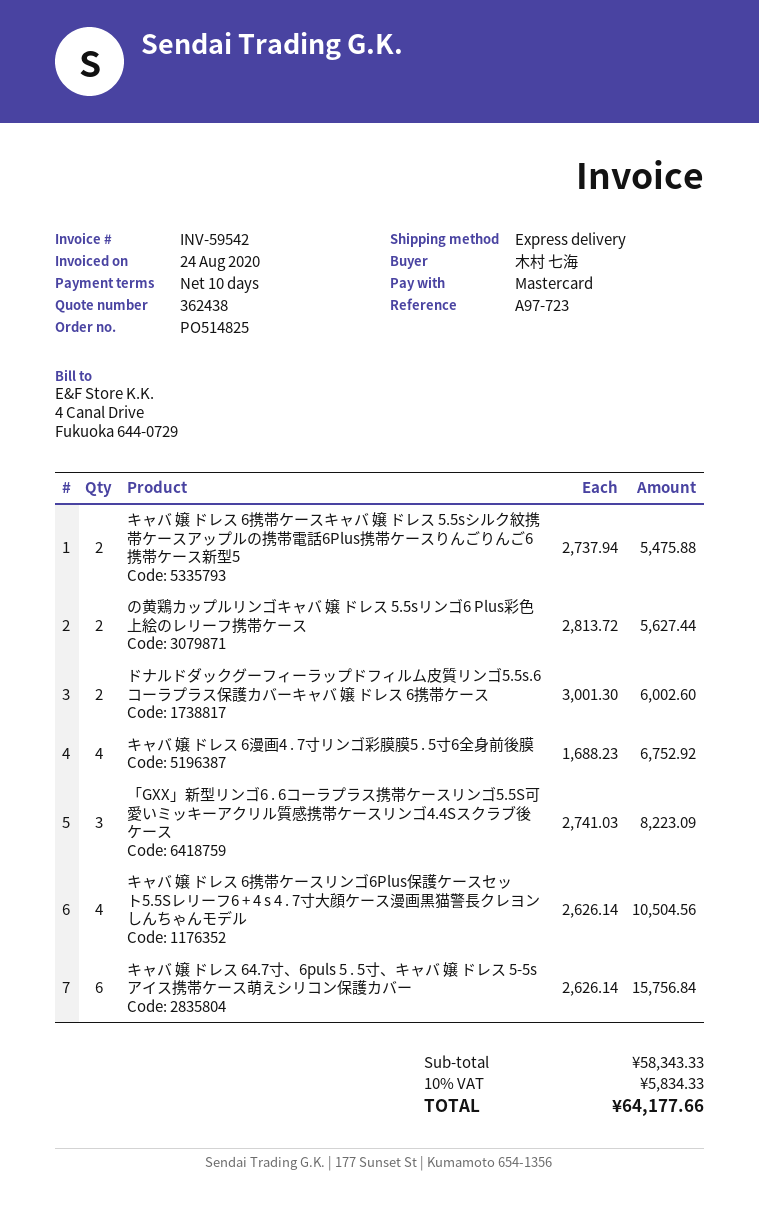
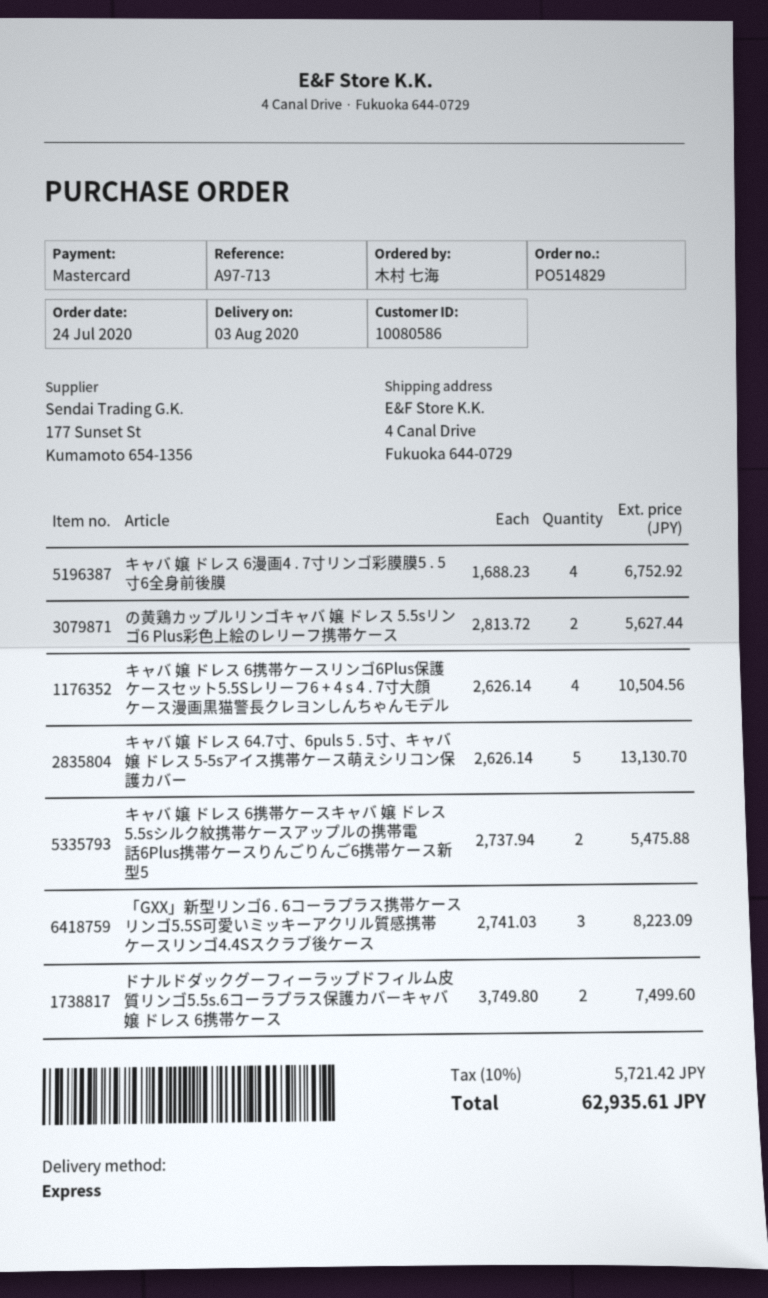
order number: PO514825 -> PO514829
reference: A97-723 -> A97-713
ドナルドダックグーフィーラップドフィルム皮質リンゴ5.5s.6コーラプラス保護カバーキャバ 嬢 ドレス 6携帯ケース: 2 x 3001.30 = 6002.60 -> 2 x 3749.80 = 7499.60
キャバ 嬢 ドレス 64.7寸、6puls 5 . 5寸、キャバ 嬢 ドレス 5-5sアイス携帯ケース萌えシリコン保護カバー: 6 x 2626.14 = 15756.84 -> 5 x 2626.14 = 13130.70
tax: 10% = 5834.33 -> 10% = 5721.42
total: 64177.66 -> 62935.61

